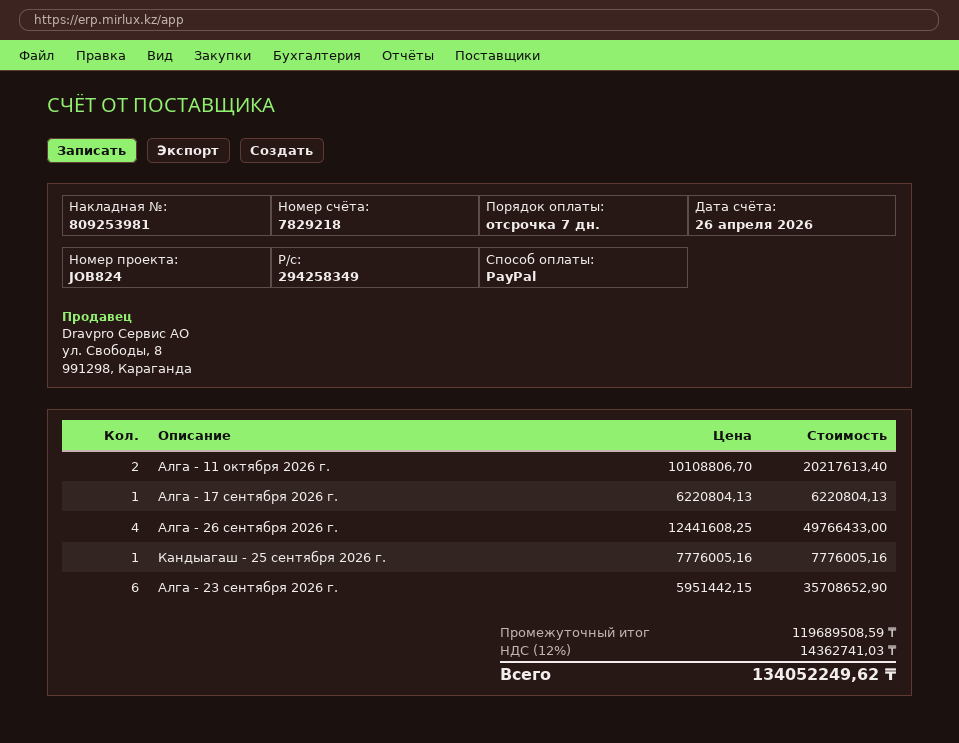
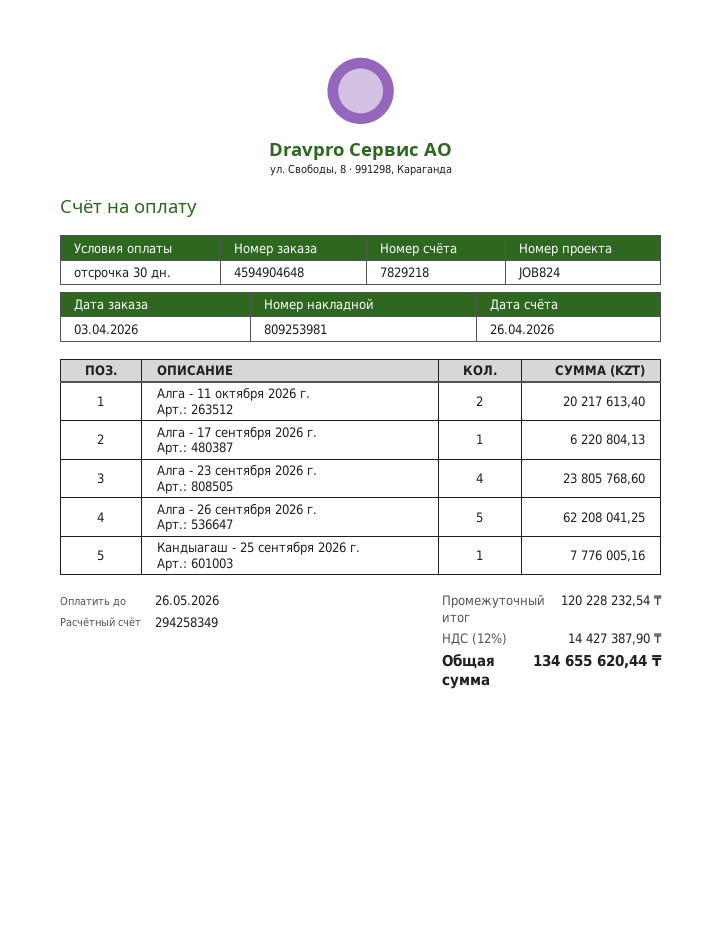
payment terms: 7 days -> 30 days
Алга - 26 сентября 2026 г.: 4 for 49766433.00 -> 5 for 62208041.25
Алга - 23 сентября 2026 г.: 6 for 35708652.90 -> 4 for 23805768.60
subtotal: 119689508.59 -> 120228232.54
tax: 12% = 14362741.03 -> 12% = 14427387.90
total: 134052249.62 -> 134655620.44

